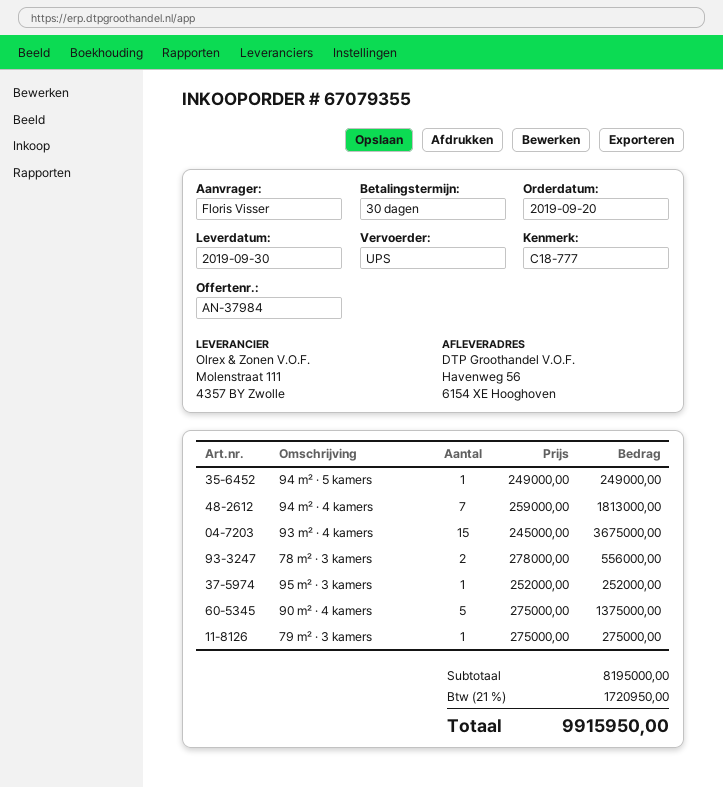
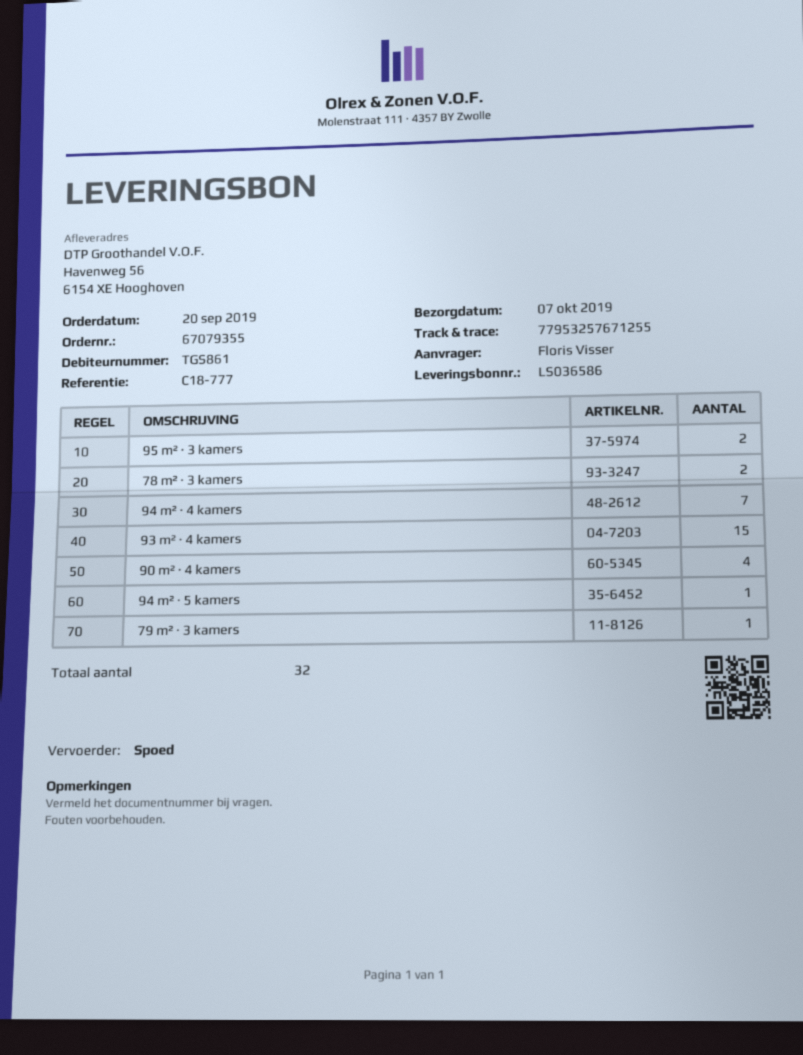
delivery date: 2019-09-30 -> 2019-10-07
shipping method: UPS -> express
95 m² · 3 kamers: 1 -> 2
90 m² · 4 kamers: 5 -> 4

